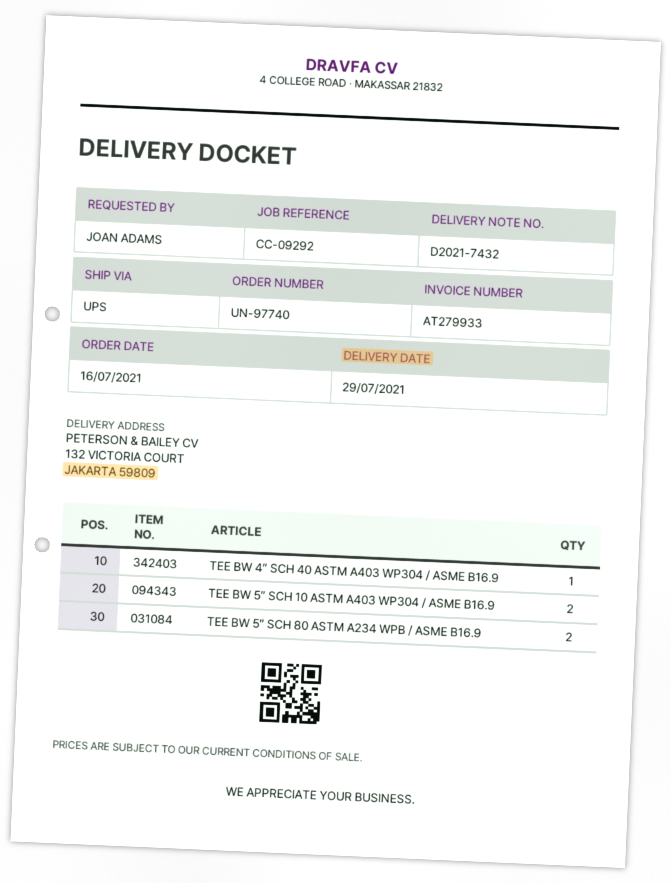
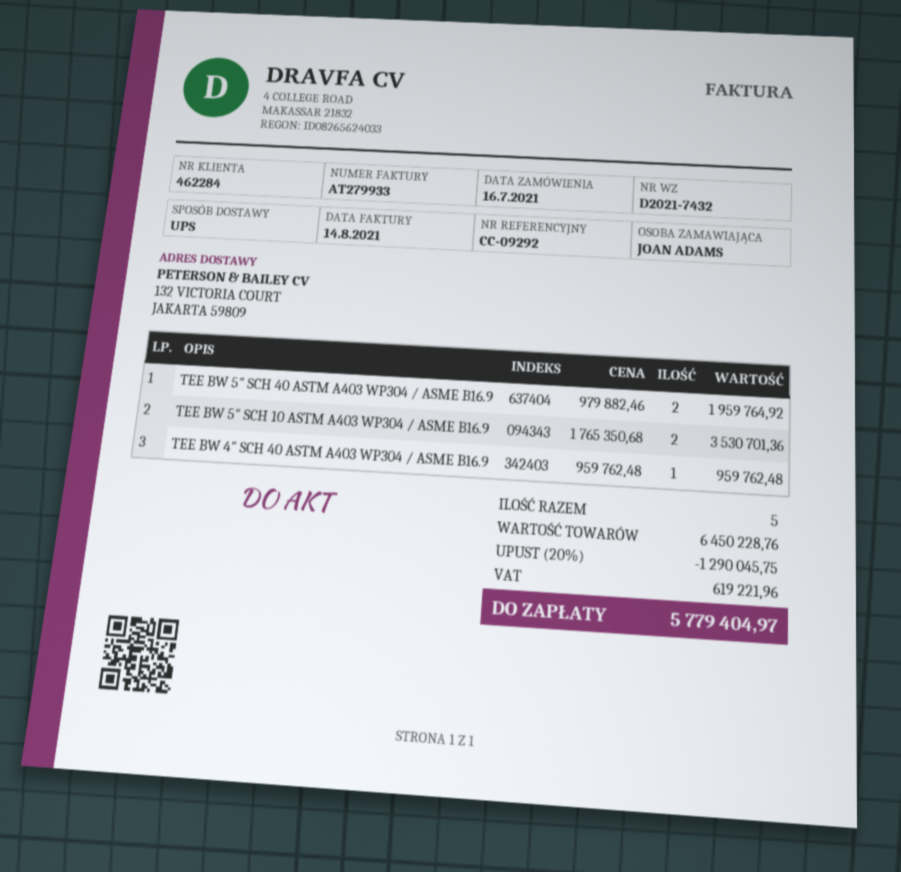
TEE BW 5″ SCH 80 ASTM A234 WPB / ASME B16.9: 2 -> none
TEE BW 5″ SCH 40 ASTM A403 WP304 / ASME B16.9: none -> 2

